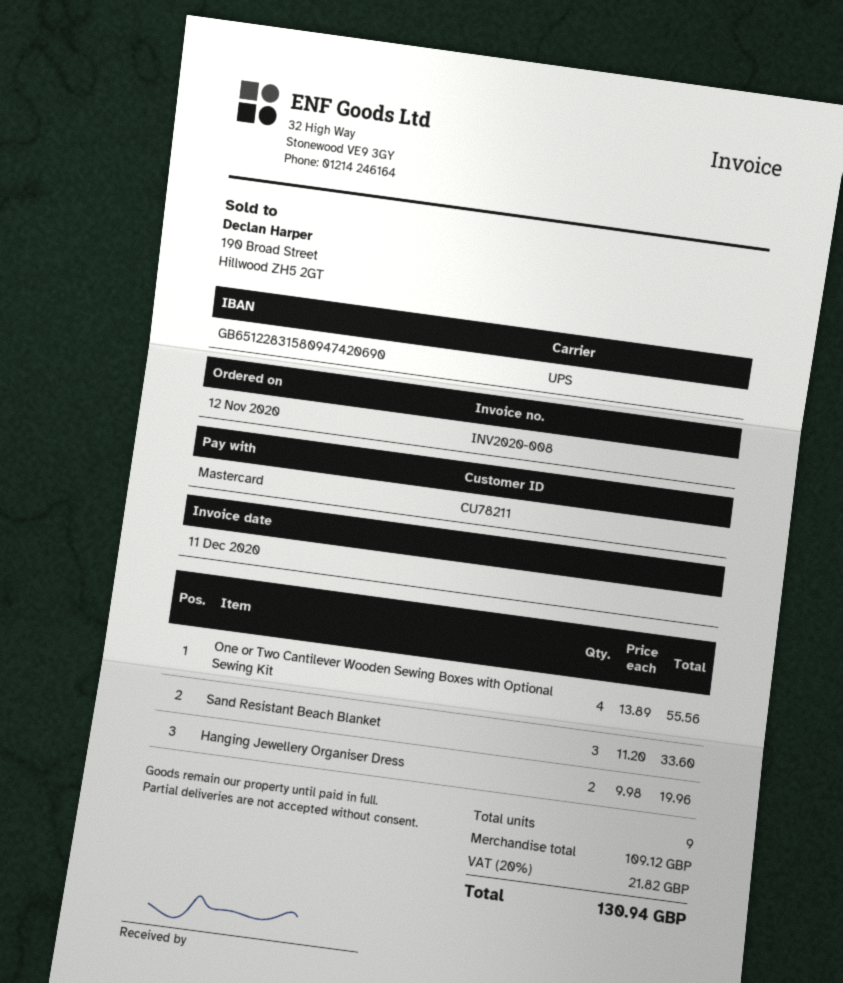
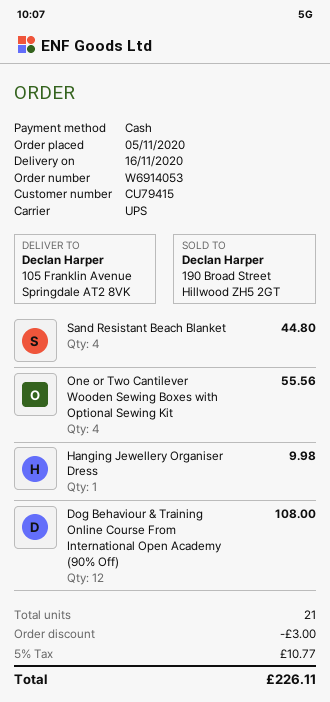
order date: 2020-11-12 -> 2020-11-05
customer number: CU78211 -> CU79415
payment method: Mastercard -> cash
Sand Resistant Beach Blanket: 3 for 33.60 -> 4 for 44.80
Hanging Jewellery Organiser Dress: 2 for 19.96 -> 1 for 9.98
Dog Behaviour & Training Online Course From International Open Academy (90% Off): none -> 12 for 108.00
total quantity: 9 -> 21
discount: none -> 3.00
tax: 20% = 21.82 -> 5% = 10.77
total: 130.94 -> 226.11

